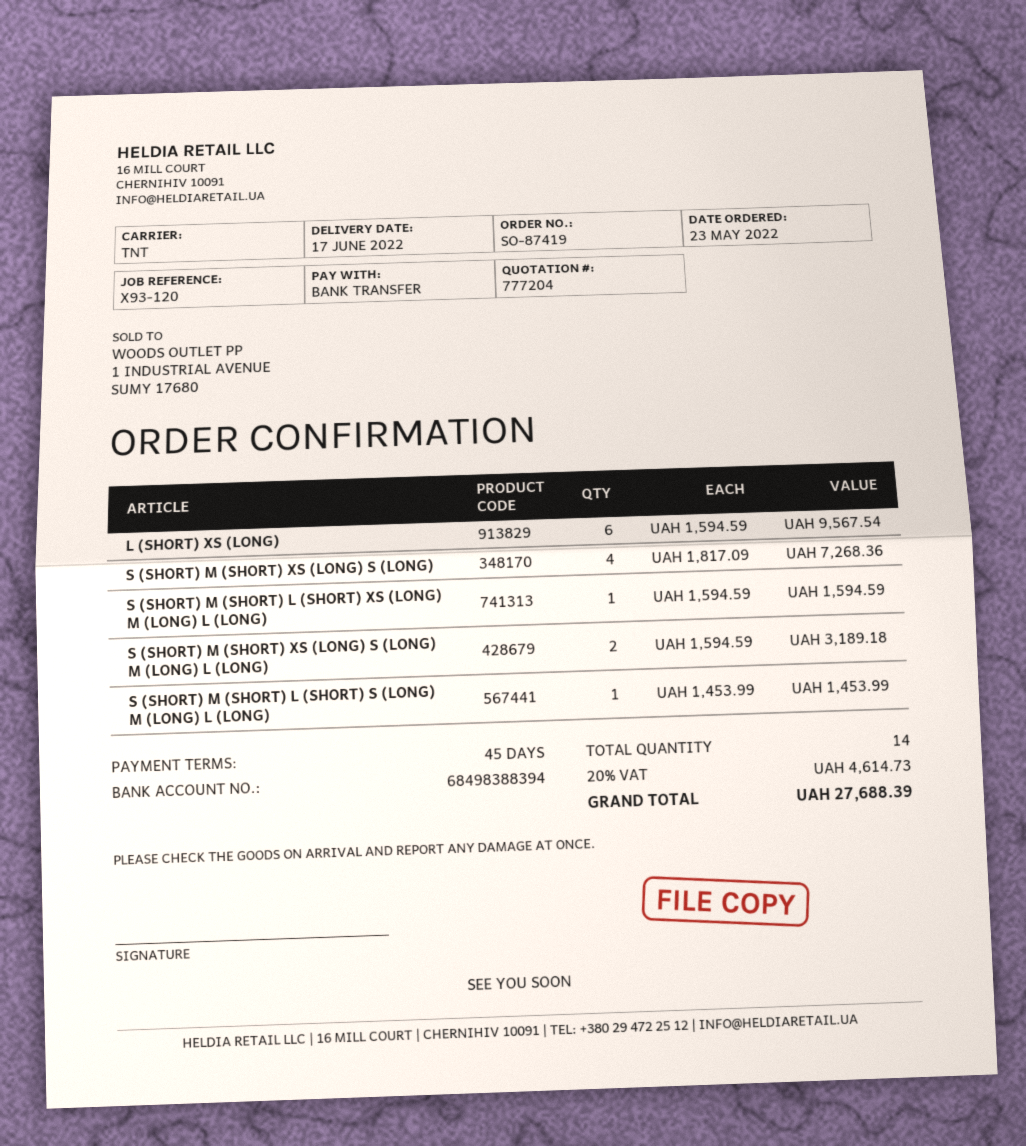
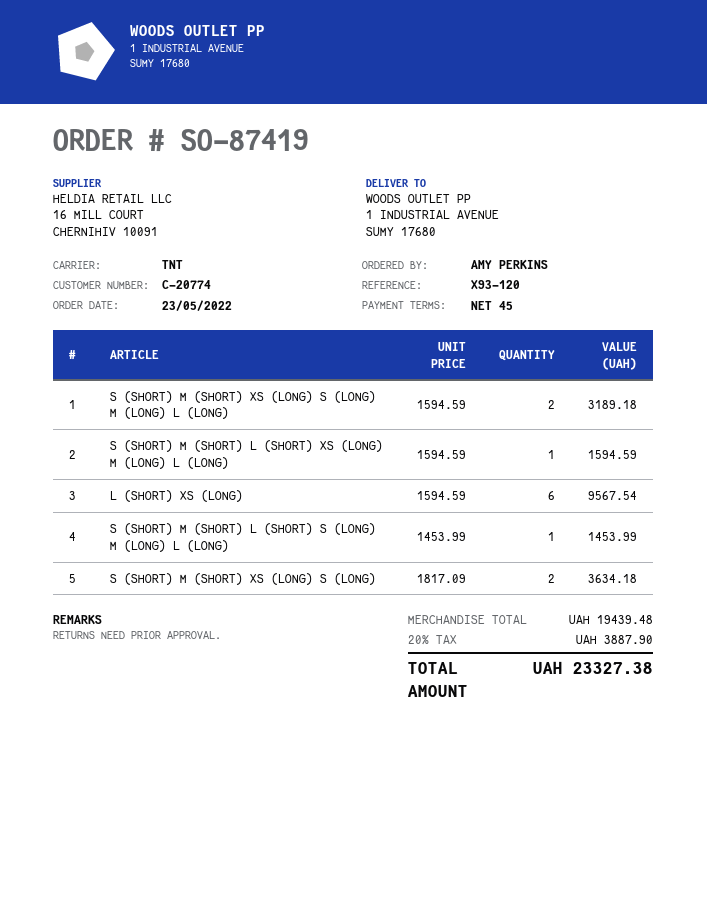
S (SHORT) M (SHORT) XS (LONG) S (LONG): 4 x 1817.09 = 7268.36 -> 2 x 1817.09 = 3634.18
tax: 20% = 4614.73 -> 20% = 3887.90
total: 27688.39 -> 23327.38

